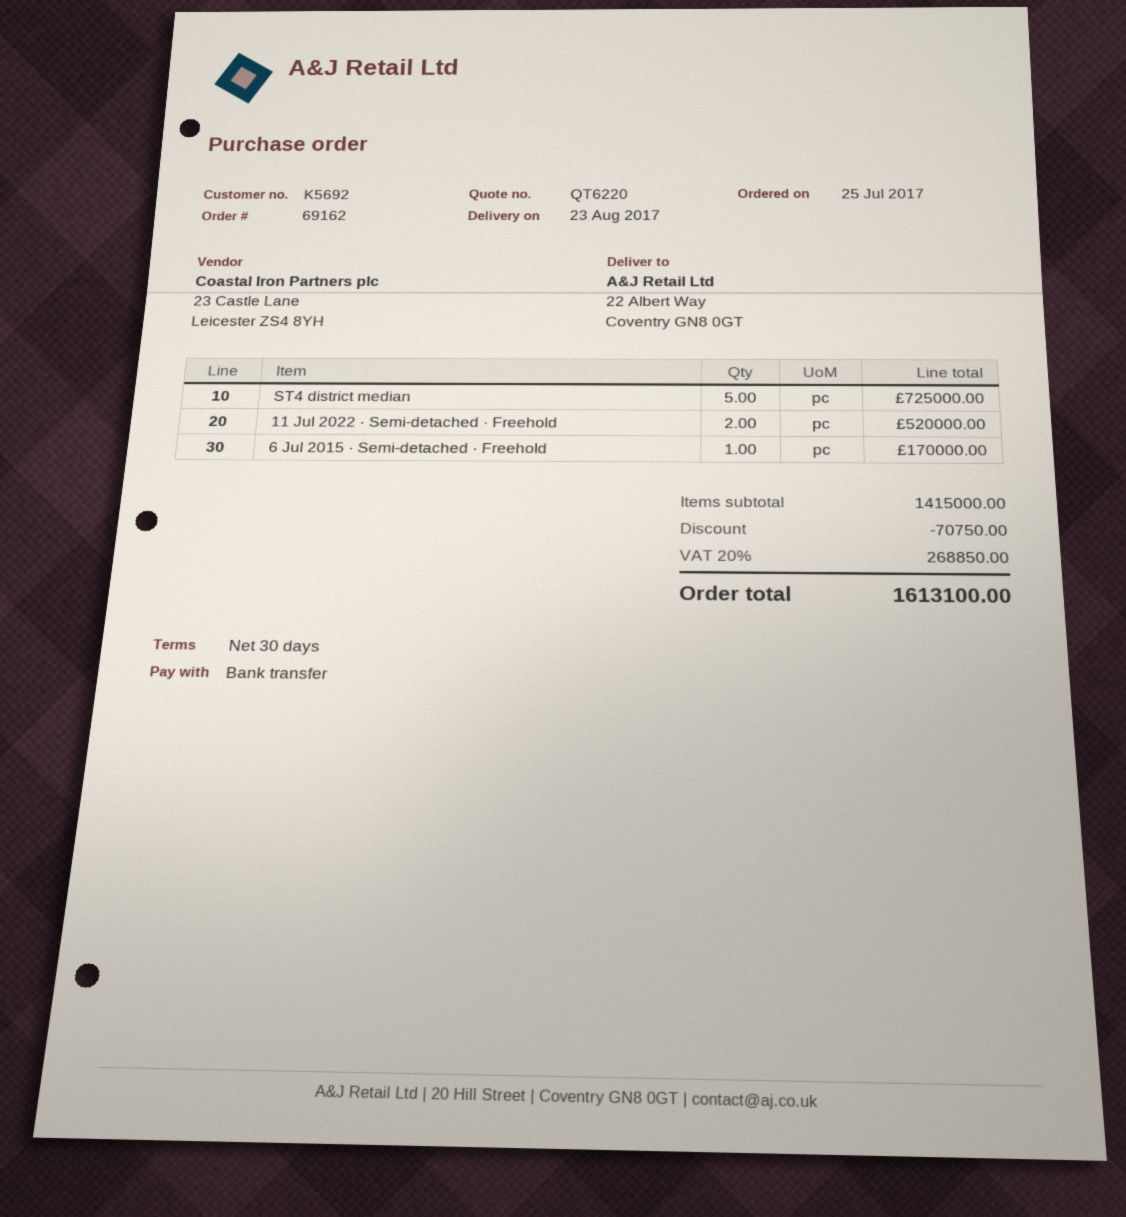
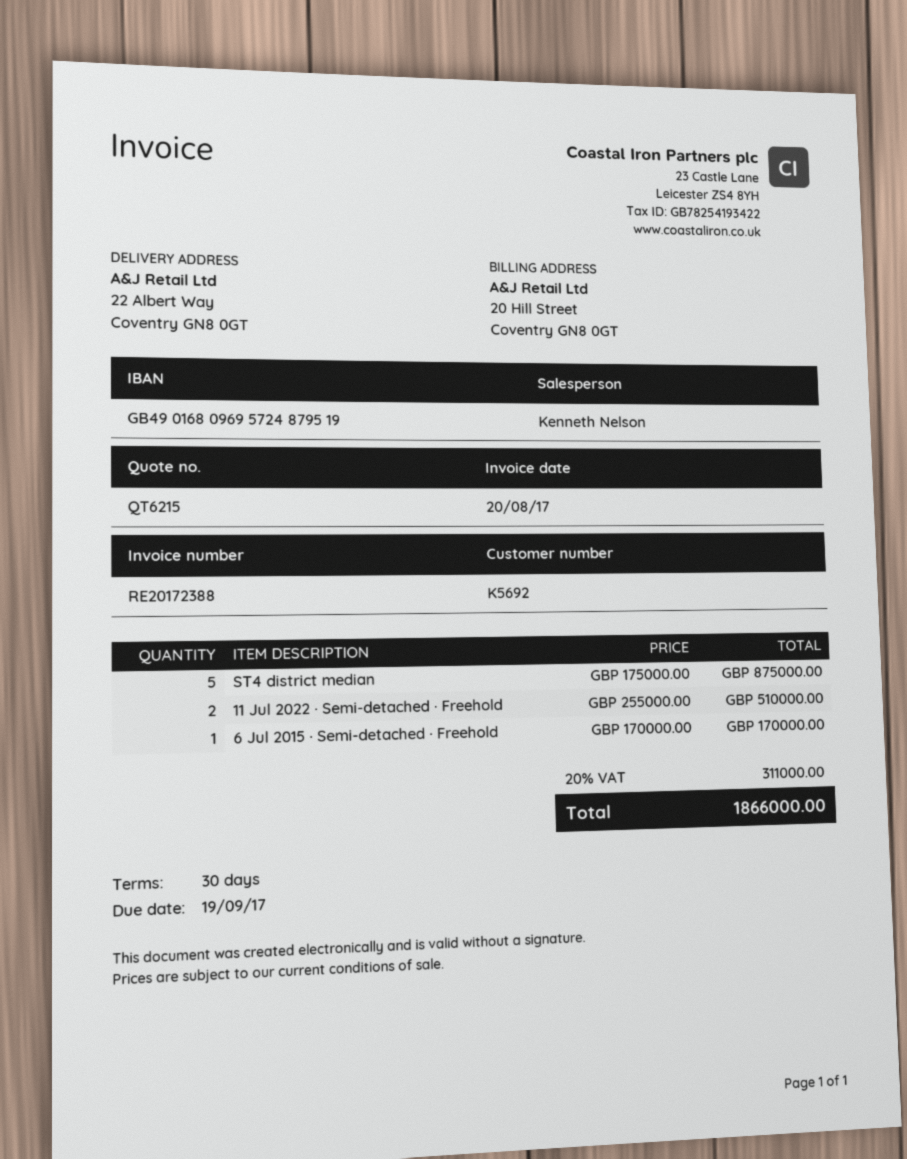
quote number: QT6220 -> QT6215
ST4 district median: 5 for 725000.00 -> 5 for 875000.00
11 Jul 2022 · Semi-detached · Freehold: 2 for 520000.00 -> 2 for 510000.00
discount: 70750.00 -> none
tax: 20% = 268850.00 -> 20% = 311000.00
total: 1613100.00 -> 1866000.00

